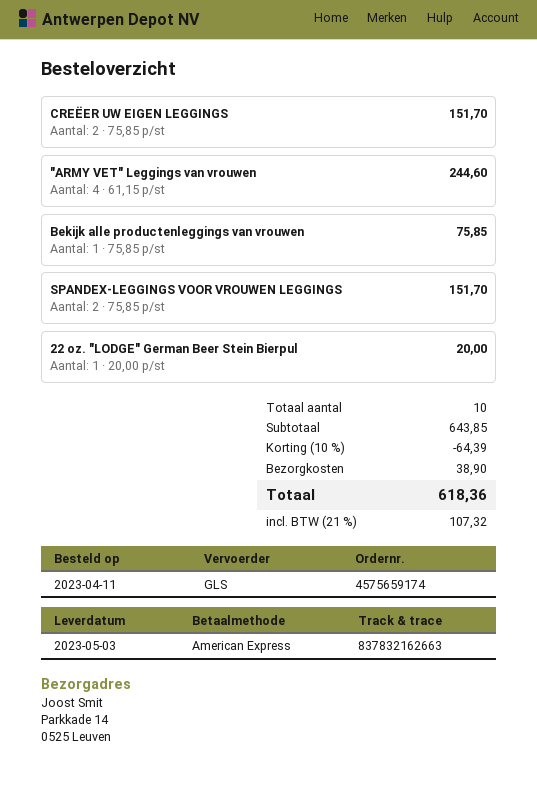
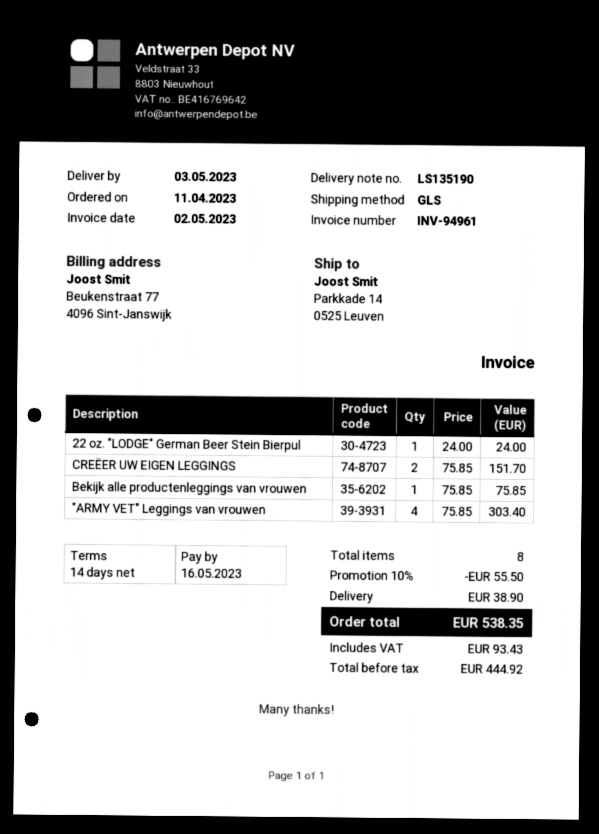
"ARMY VET" Leggings van vrouwen: 4 x 61.15 = 244.60 -> 4 x 75.85 = 303.40
SPANDEX-LEGGINGS VOOR VROUWEN LEGGINGS: 2 x 75.85 = 151.70 -> none
22 oz. "LODGE" German Beer Stein Bierpul: 1 x 20.00 = 20.00 -> 1 x 24.00 = 24.00
total quantity: 10 -> 8
discount: 10% = 64.39 -> 10% = 55.50
tax: 107.32 -> 93.43
total: 618.36 -> 538.35

